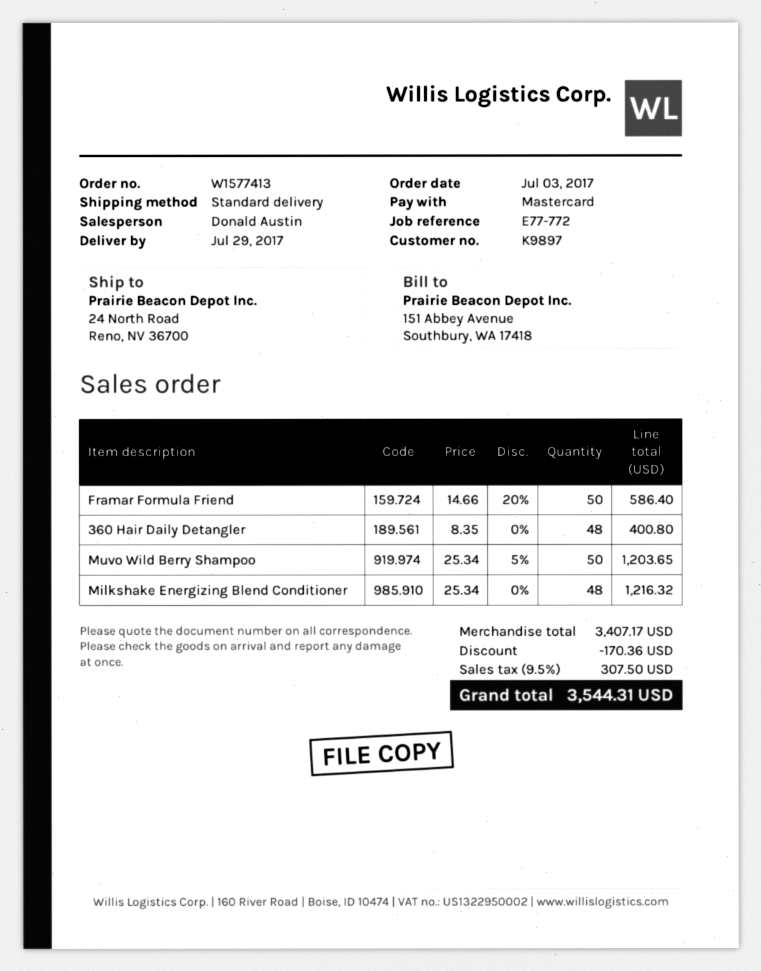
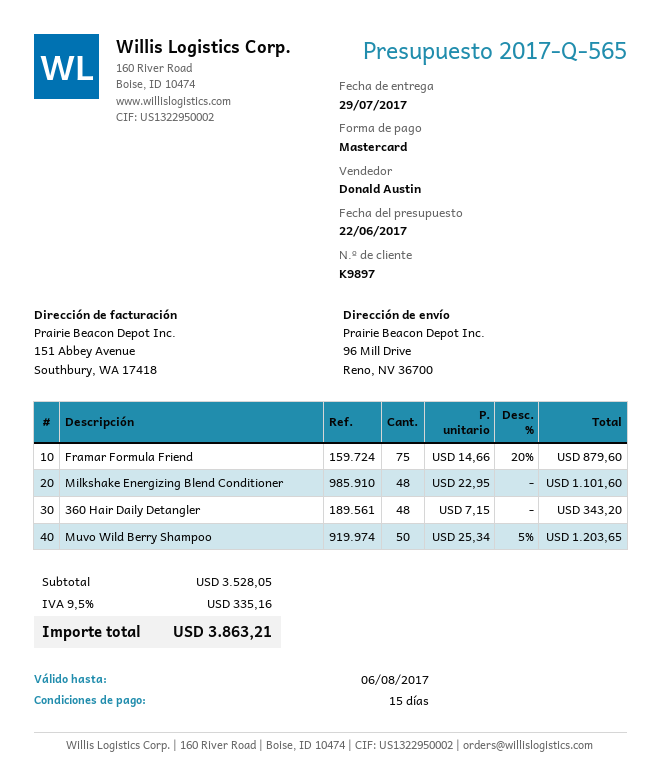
ship to: 24 North Road, Reno, NV 36700 -> 96 Mill Drive, Reno, NV 36700
Framar Formula Friend: 50 x 14.66 - 20% = 586.40 -> 75 x 14.66 - 20% = 879.60
360 Hair Daily Detangler: 48 x 8.35 = 400.80 -> 48 x 7.15 = 343.20
Milkshake Energizing Blend Conditioner: 48 x 25.34 = 1216.32 -> 48 x 22.95 = 1101.60
subtotal: 3407.17 -> 3528.05
discount: 170.36 -> none
tax: 9.5% = 307.50 -> 9.5% = 335.16
total: 3544.31 -> 3863.21

